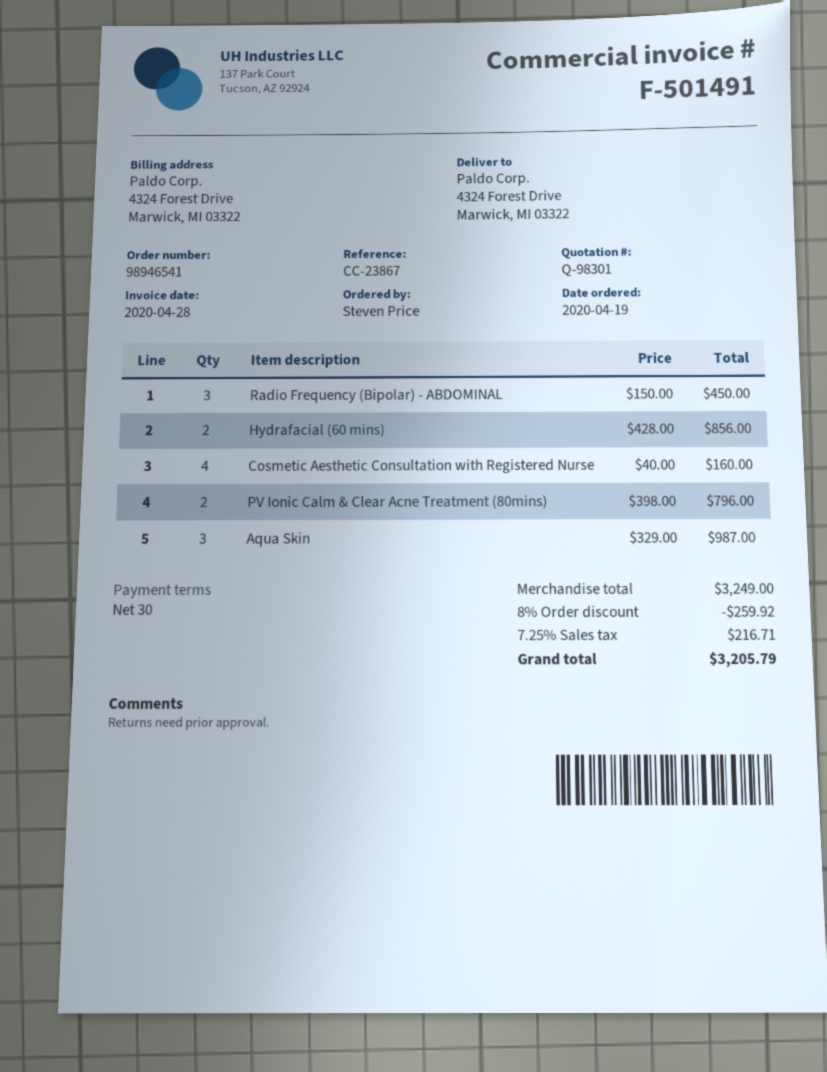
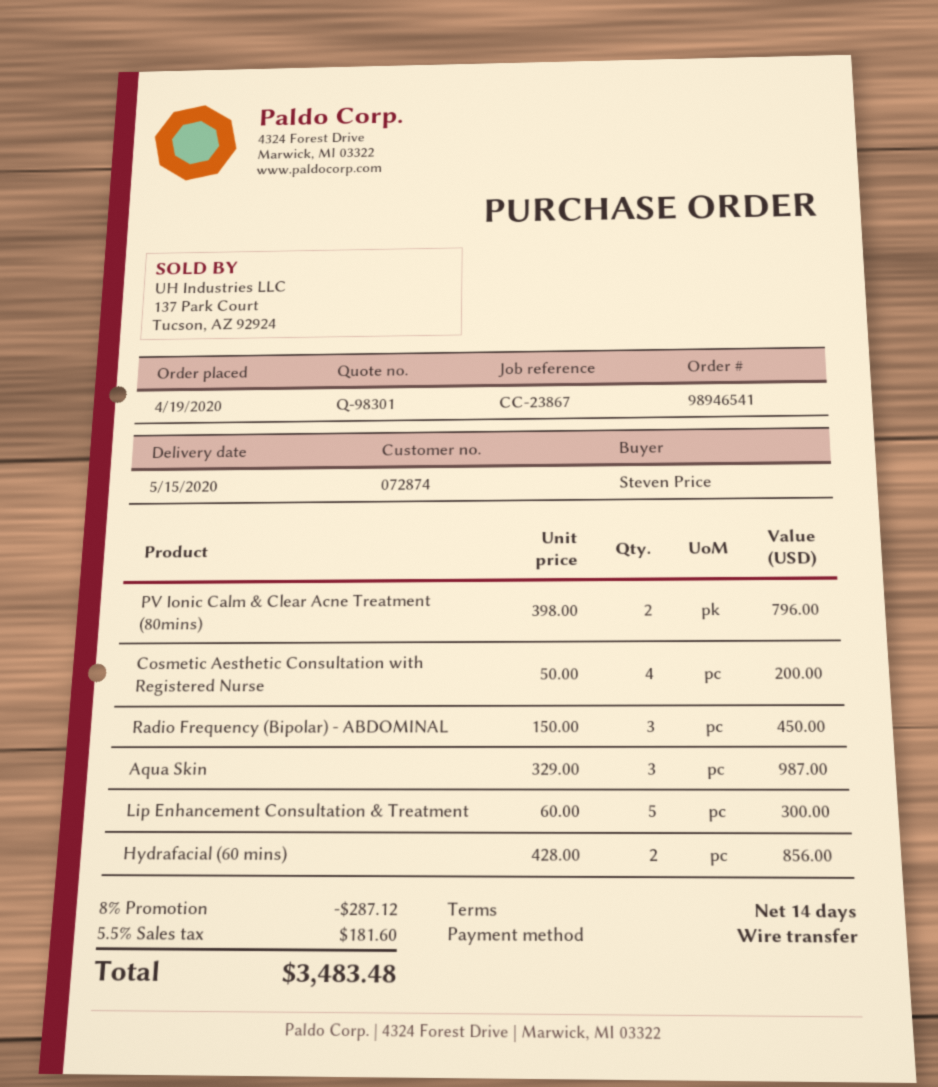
payment terms: 30 days -> 14 days
Cosmetic Aesthetic Consultation with Registered Nurse: 4 x 40.00 = 160.00 -> 4 x 50.00 = 200.00
Lip Enhancement Consultation & Treatment: none -> 5 x 60.00 = 300.00
discount: 8% = 259.92 -> 8% = 287.12
tax: 7.25% = 216.71 -> 5.5% = 181.60
total: 3205.79 -> 3483.48

